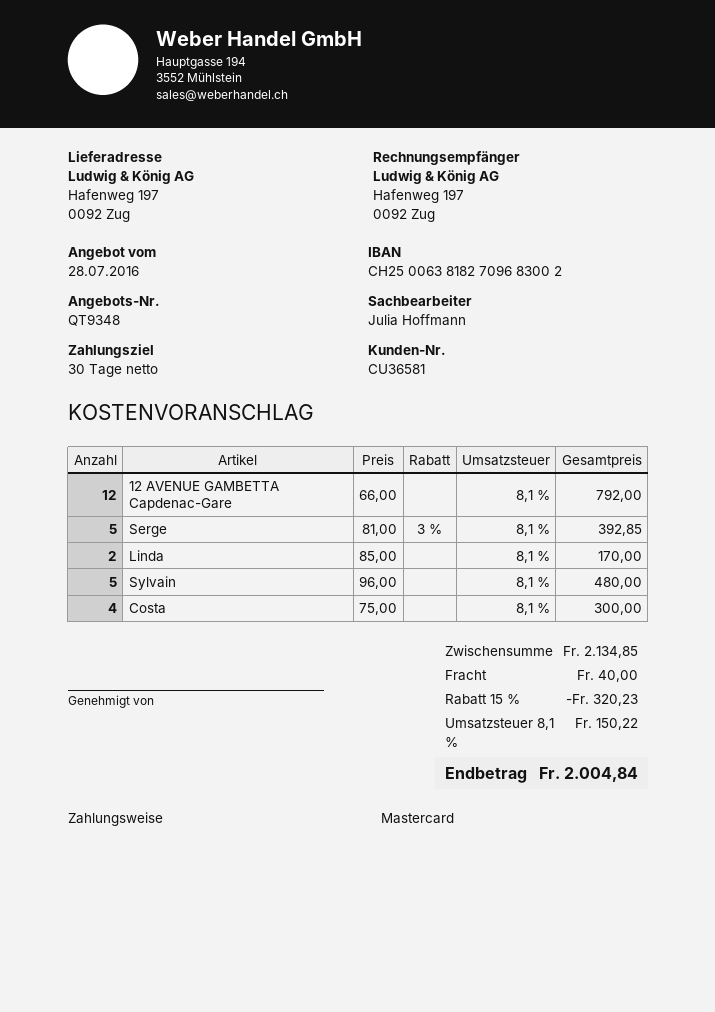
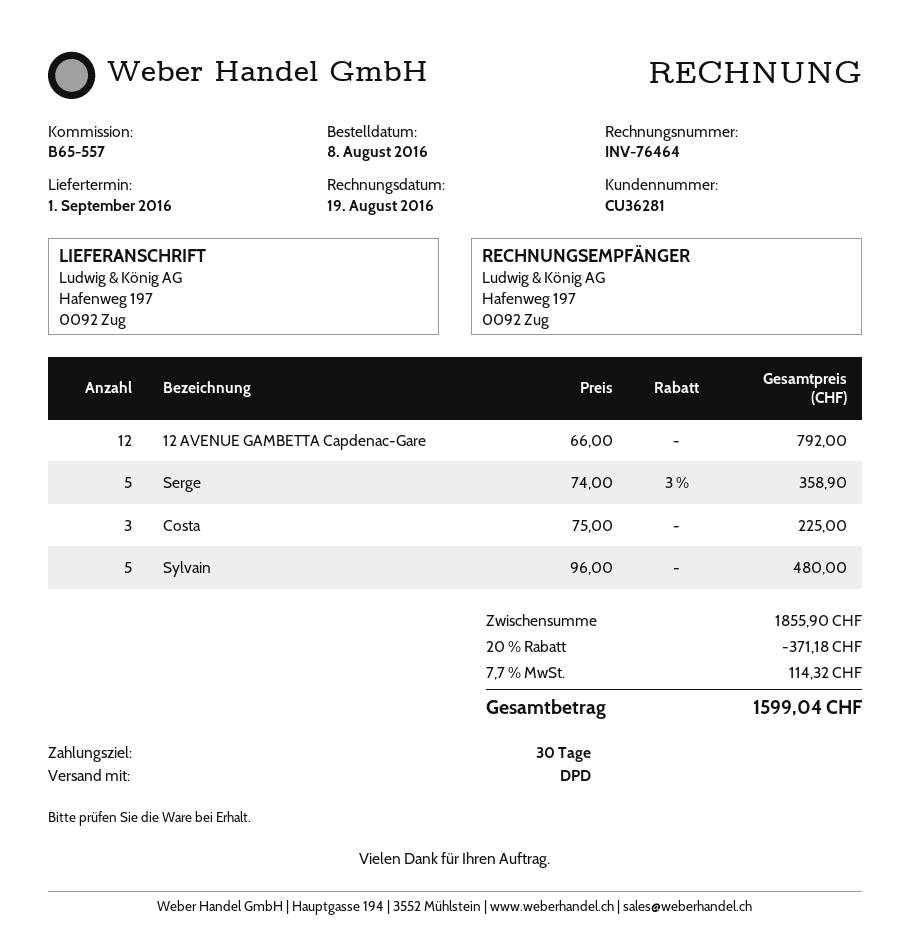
customer number: CU36581 -> CU36281
Serge: 5 x 81.00 - 3% = 392.85 -> 5 x 74.00 - 3% = 358.90
Linda: 2 x 85.00 = 170.00 -> none
Costa: 4 x 75.00 = 300.00 -> 3 x 75.00 = 225.00
subtotal: 2134.85 -> 1855.90
discount: 15% = 320.23 -> 20% = 371.18
shipping: 40.00 -> none
tax: 8.1% = 150.22 -> 7.7% = 114.32
total: 2004.84 -> 1599.04

